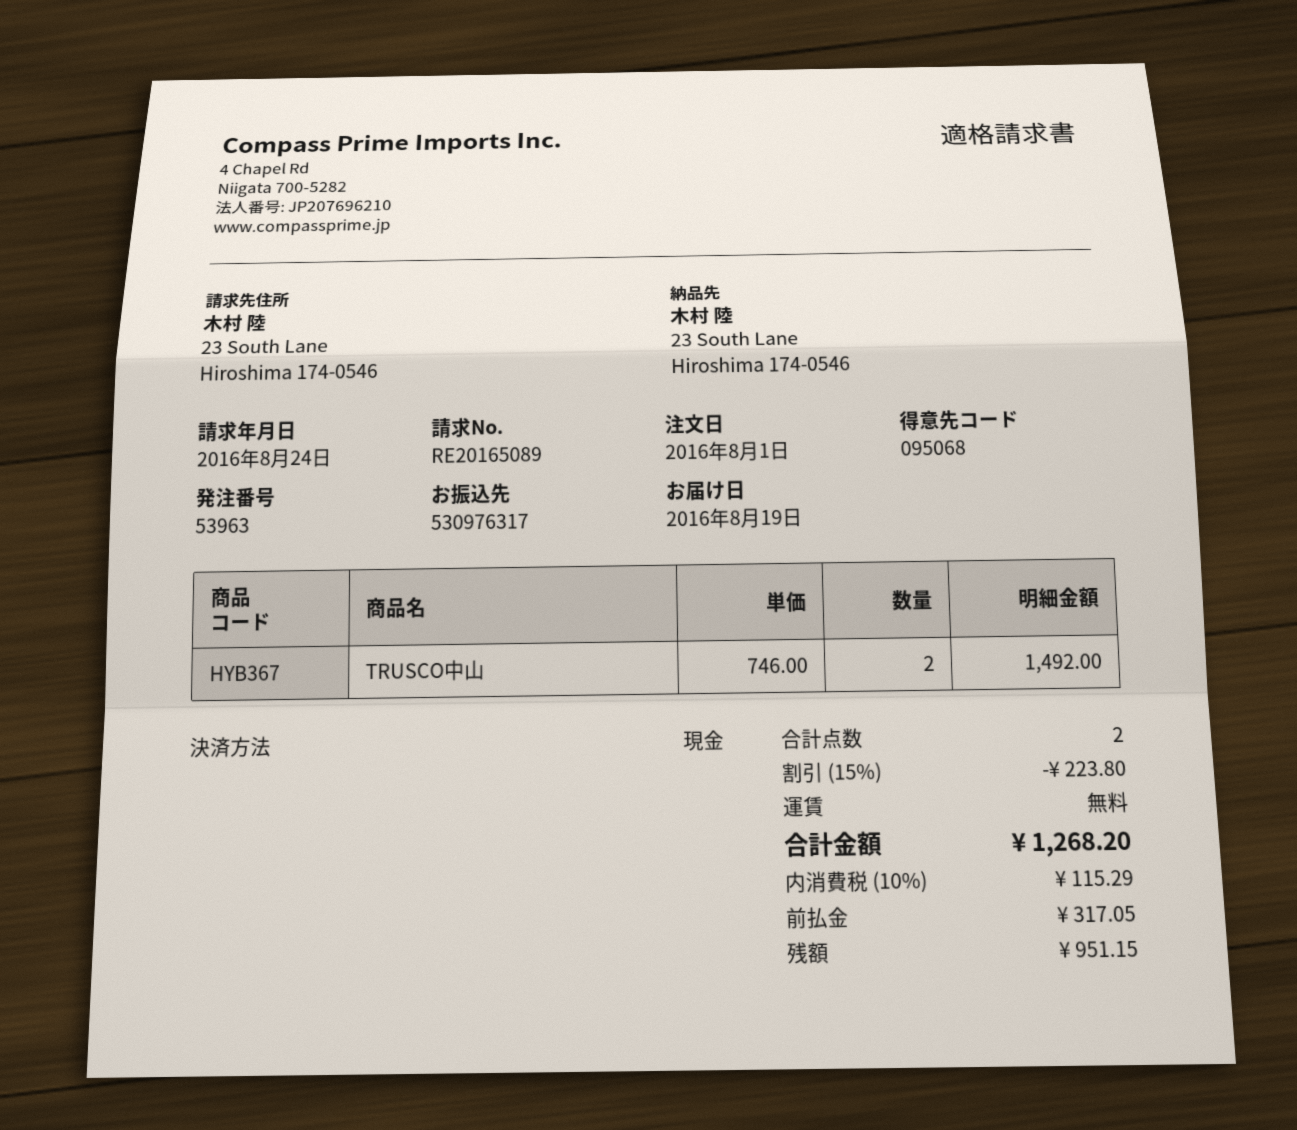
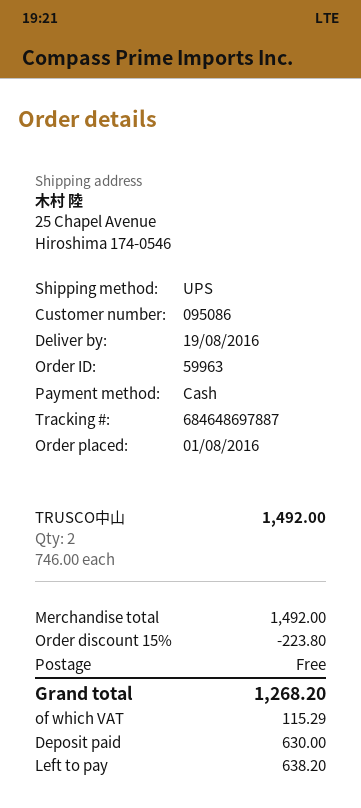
order number: 53963 -> 59963
customer number: 095068 -> 095086
ship to: 23 South Lane, Hiroshima 174-0546 -> 25 Chapel Avenue, Hiroshima 174-0546
deposit: 317.05 -> 630.00
balance: 951.15 -> 638.20

